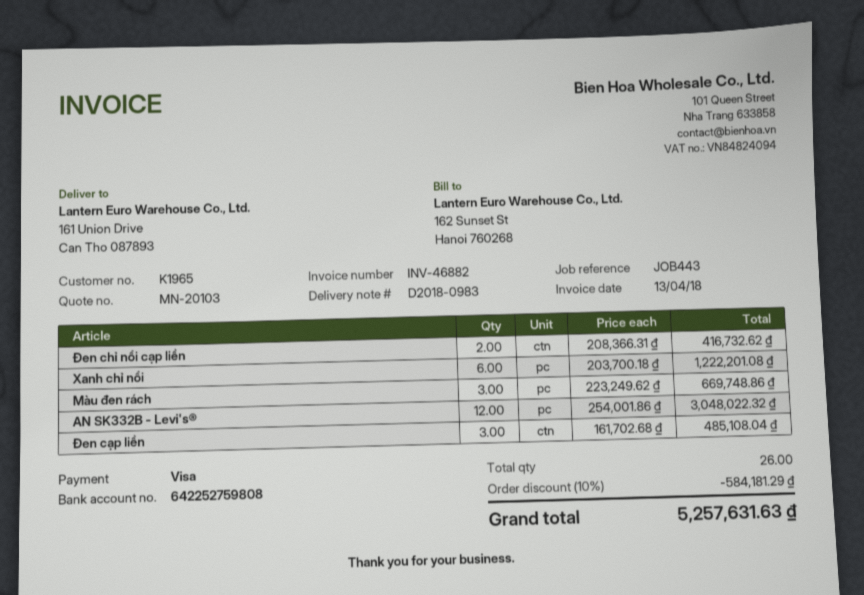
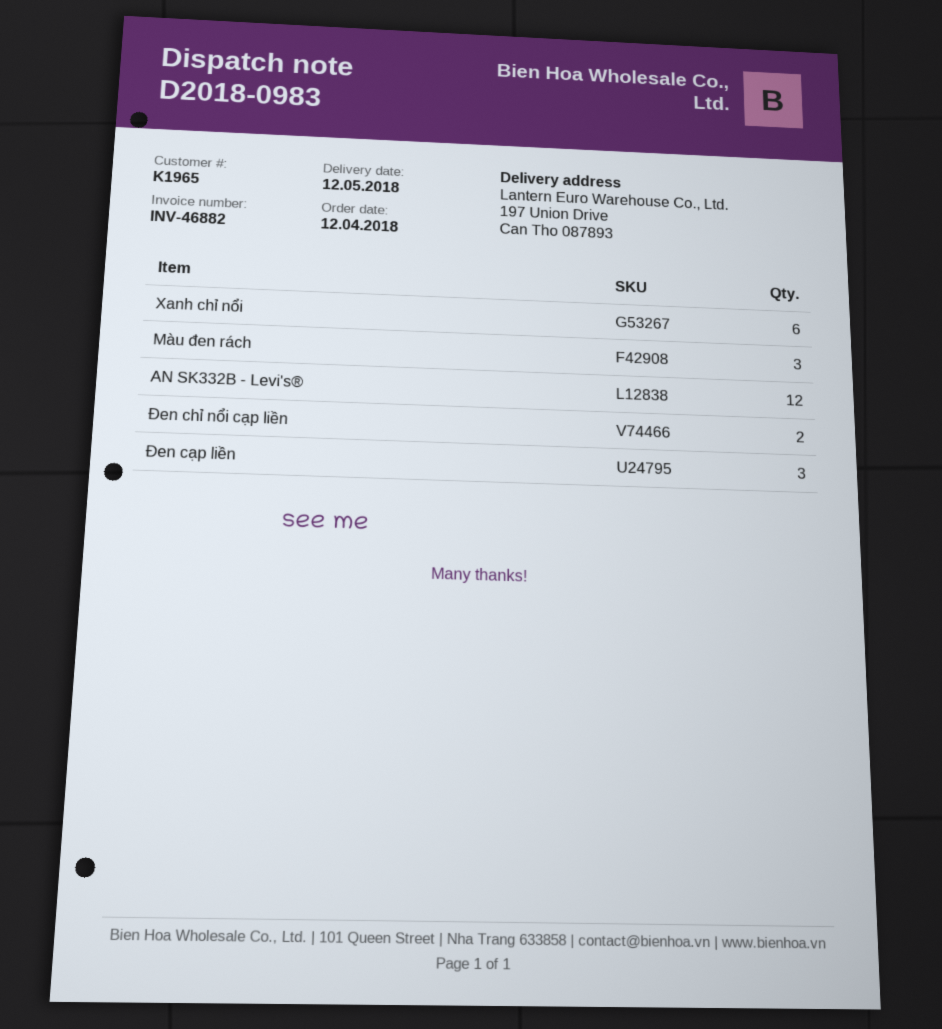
ship to: 161 Union Drive, Can Tho 087893 -> 197 Union Drive, Can Tho 087893

